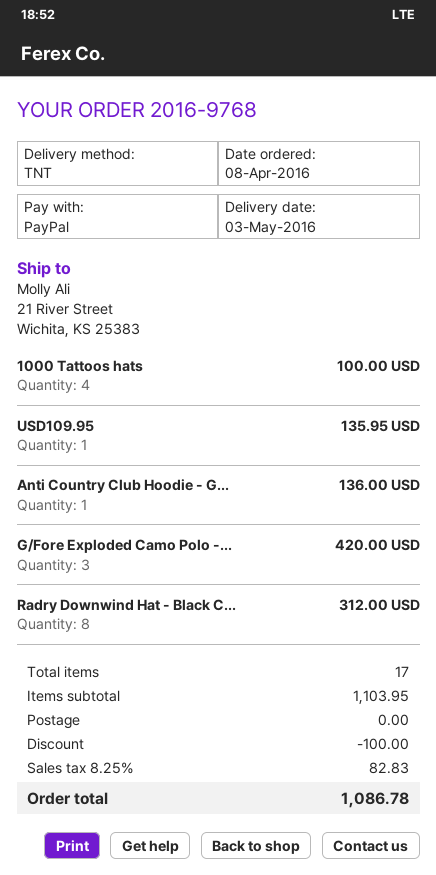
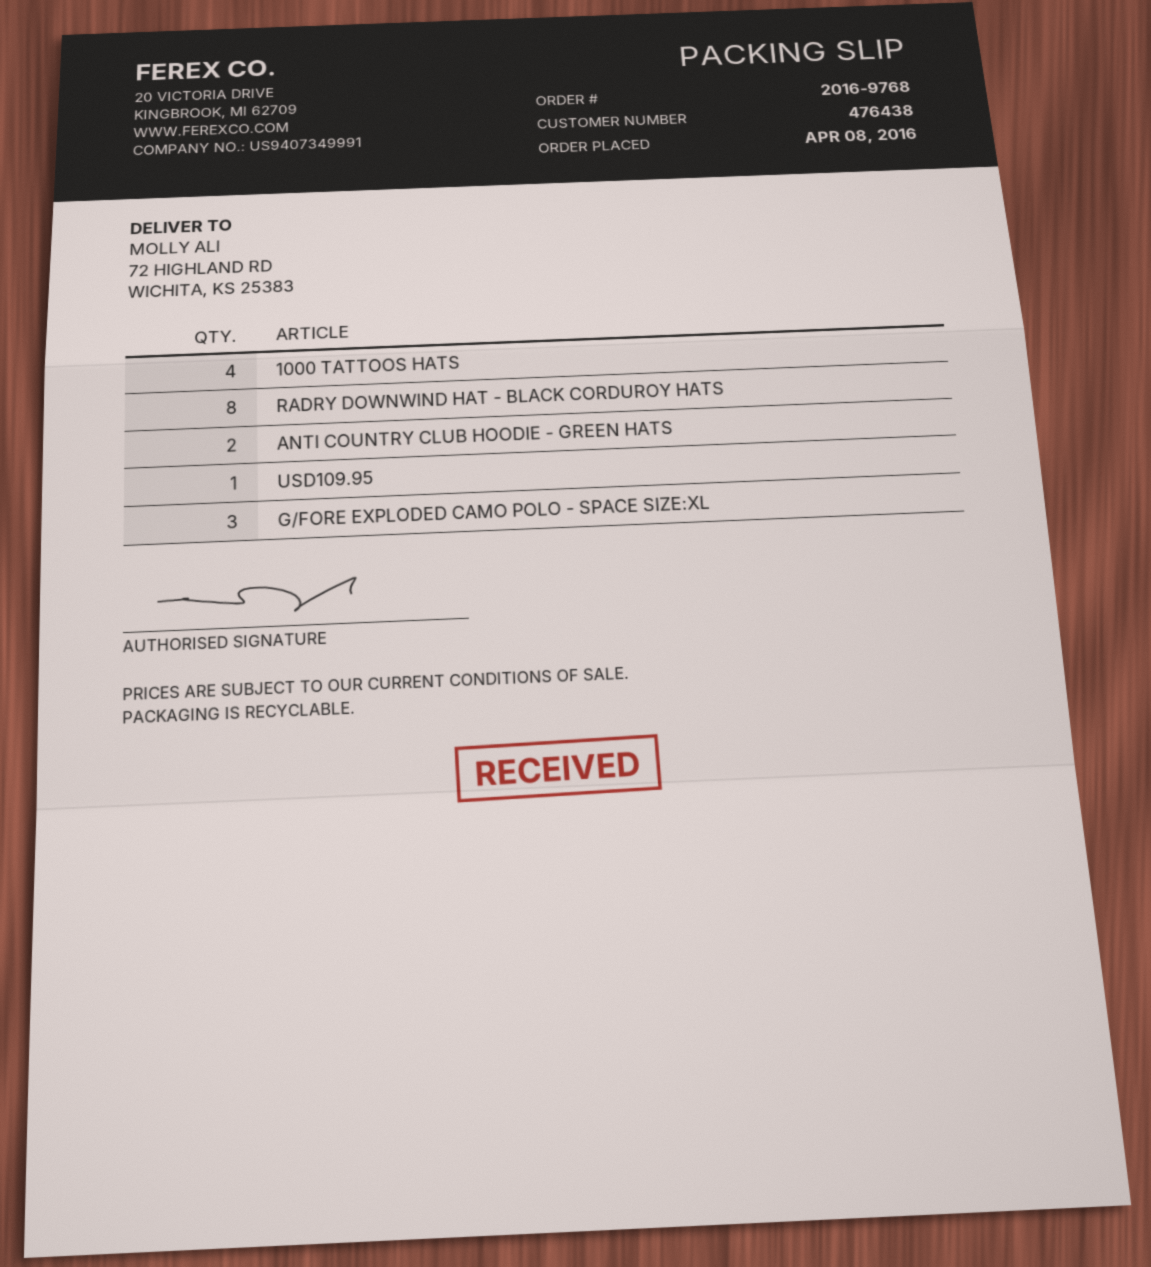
ship to: 21 River Street, Wichita, KS 25383 -> 72 HIGHLAND RD, WICHITA, KS 25383
Anti Country Club Hoodie - G...: 1 -> 2

